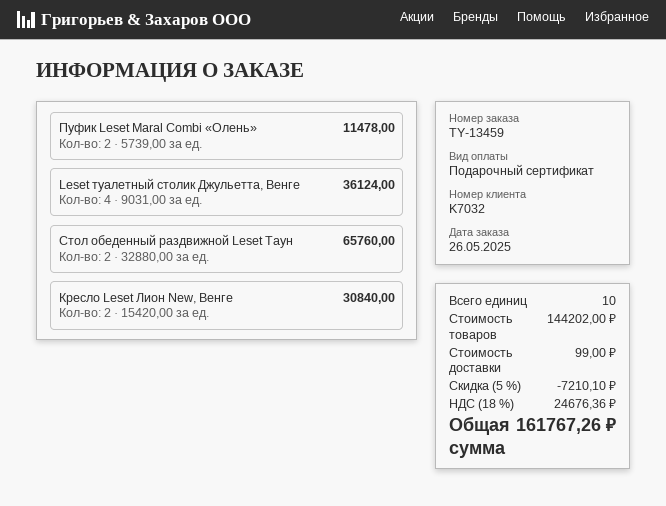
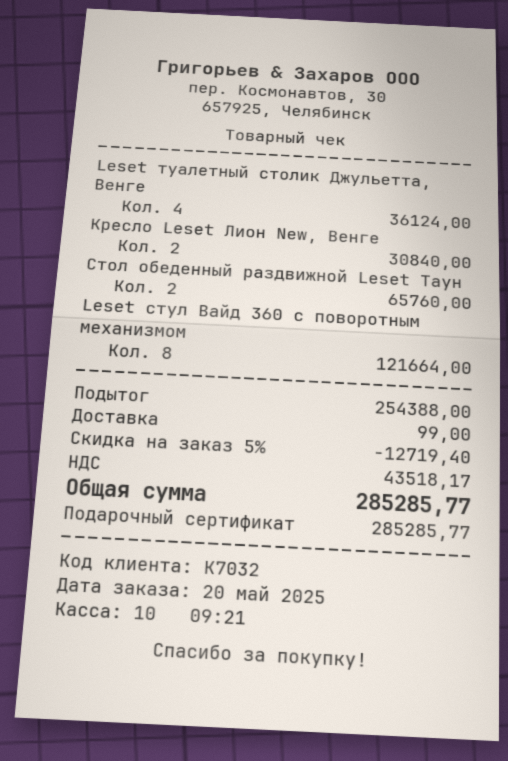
order date: 2025-05-26 -> 2025-05-20
Пуфик Leset Maral Combi «Олень»: 2 for 11478.00 -> none
Leset стул Вайд 360 с поворотным механизмом: none -> 8 for 121664.00
subtotal: 144202.00 -> 254388.00
discount: 5% = 7210.10 -> 5% = 12719.40
tax: 24676.36 -> 43518.17
total: 161767.26 -> 285285.77

